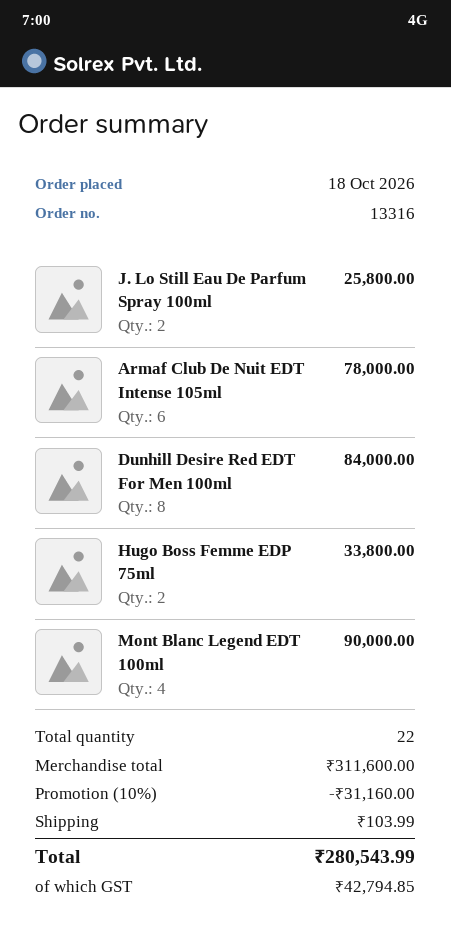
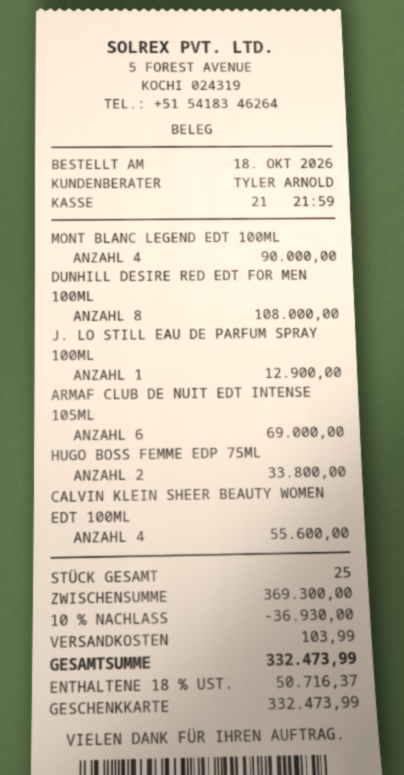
J. Lo Still Eau De Parfum Spray 100ml: 2 for 25800.00 -> 1 for 12900.00
Armaf Club De Nuit EDT Intense 105ml: 6 for 78000.00 -> 6 for 69000.00
Dunhill Desire Red EDT For Men 100ml: 8 for 84000.00 -> 8 for 108000.00
CALVIN KLEIN SHEER BEAUTY WOMEN EDT 100ML: none -> 4 for 55600.00
total quantity: 22 -> 25
subtotal: 311600.00 -> 369300.00
discount: 10% = 31160.00 -> 10% = 36930.00
tax: 42794.85 -> 50716.37
total: 280543.99 -> 332473.99

